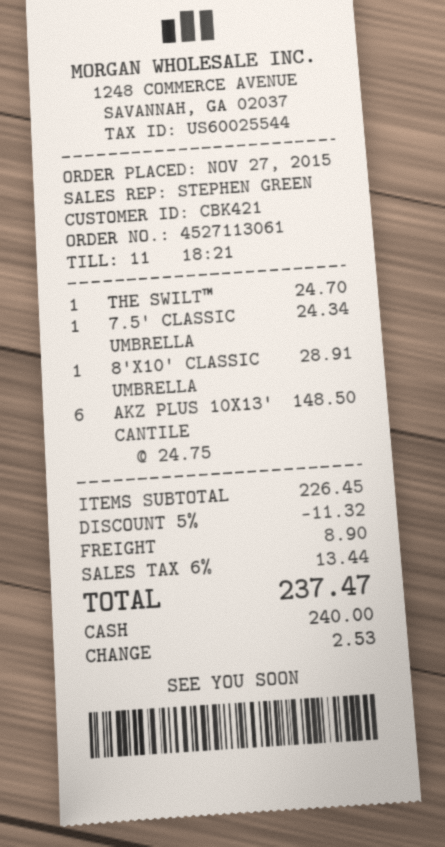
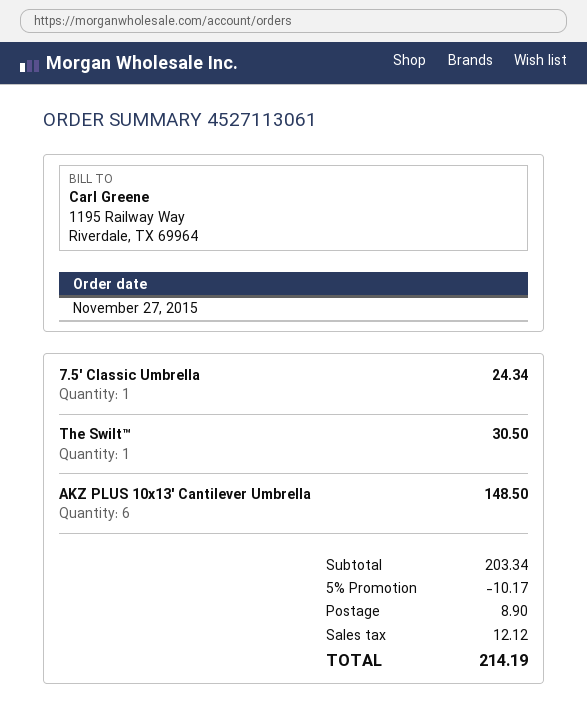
THE SWILT™: 1 for 24.70 -> 1 for 30.50
8'X10' CLASSIC UMBRELLA: 1 for 28.91 -> none
subtotal: 226.45 -> 203.34
discount: 5% = 11.32 -> 5% = 10.17
tax: 13.44 -> 12.12
total: 237.47 -> 214.19

